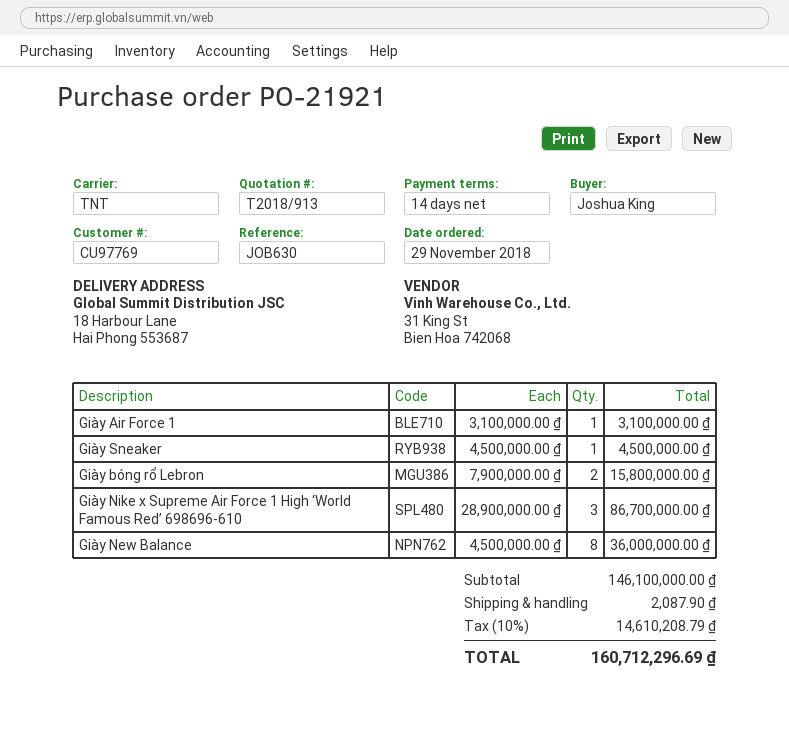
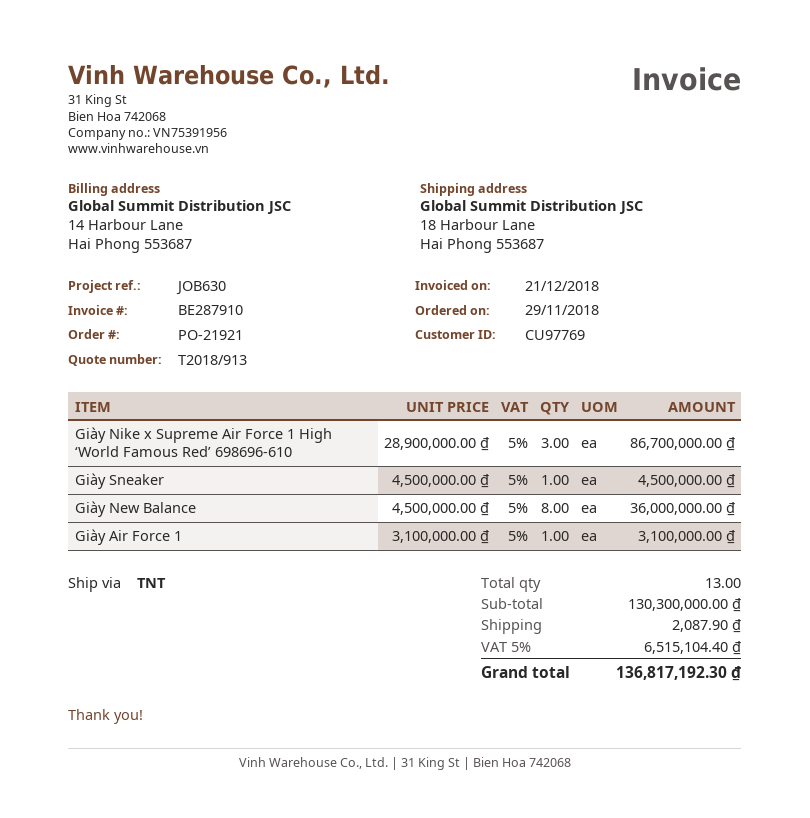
Giày bóng rổ Lebron: 2 x 7900000.00 = 15800000.00 -> none
subtotal: 146100000.00 -> 130300000.00
tax: 10% = 14610208.79 -> 5% = 6515104.40
total: 160712296.69 -> 136817192.30

